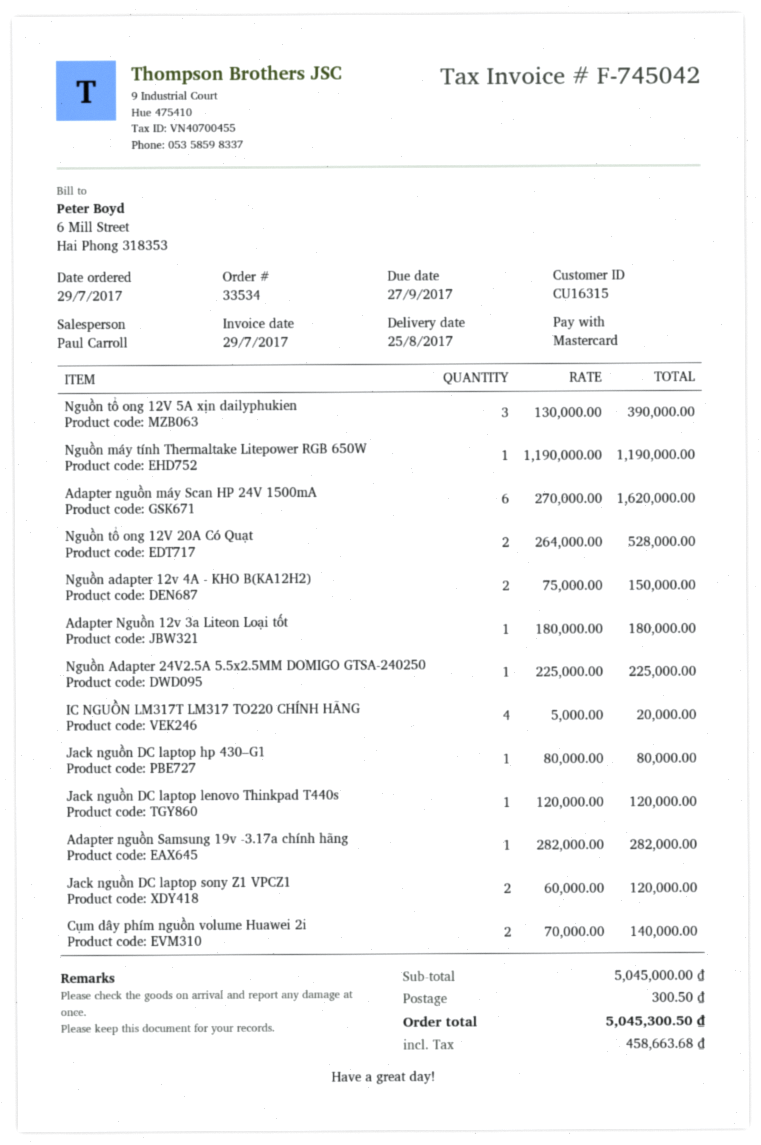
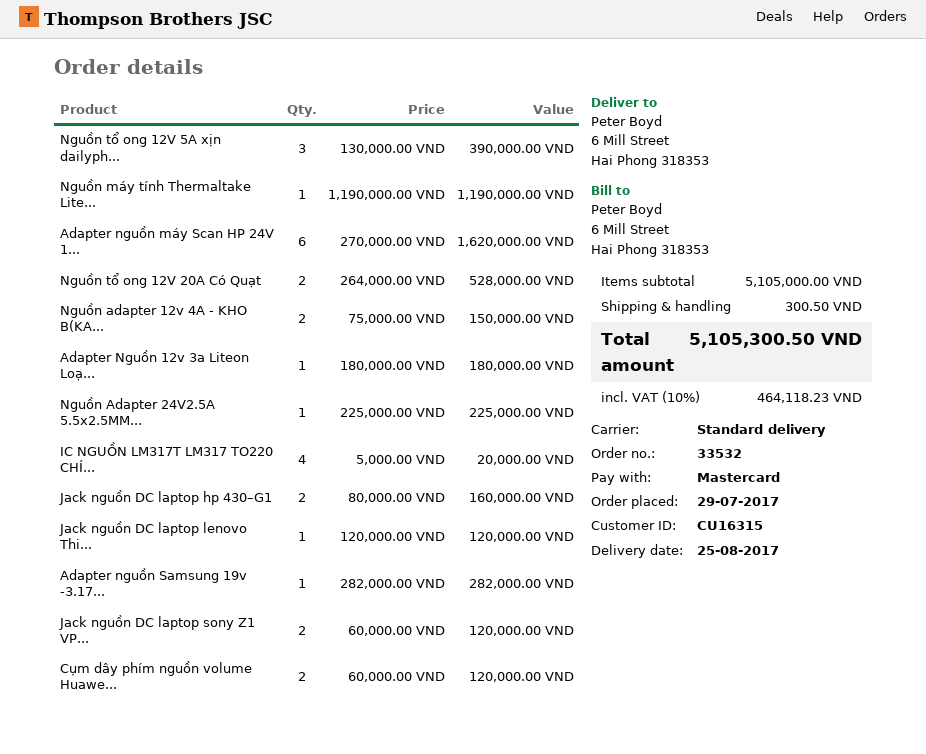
order number: 33534 -> 33532
Jack nguồn DC laptop hp 430–G1: 1 x 80000.00 = 80000.00 -> 2 x 80000.00 = 160000.00
Cụm dây phím nguồn volume Huawei 2i: 2 x 70000.00 = 140000.00 -> 2 x 60000.00 = 120000.00
subtotal: 5045000.00 -> 5105000.00
tax: 458663.68 -> 464118.23
total: 5045300.50 -> 5105300.50

